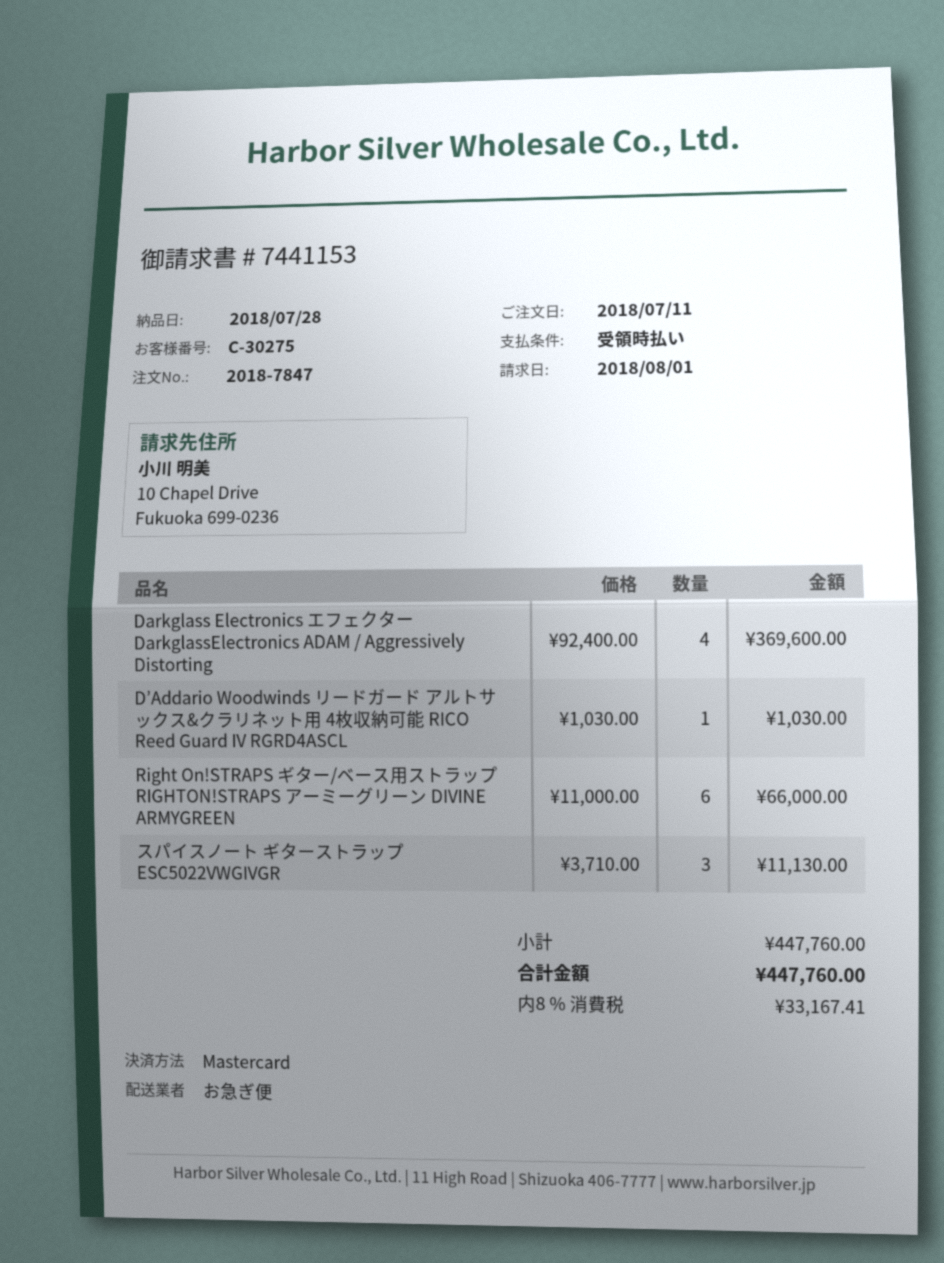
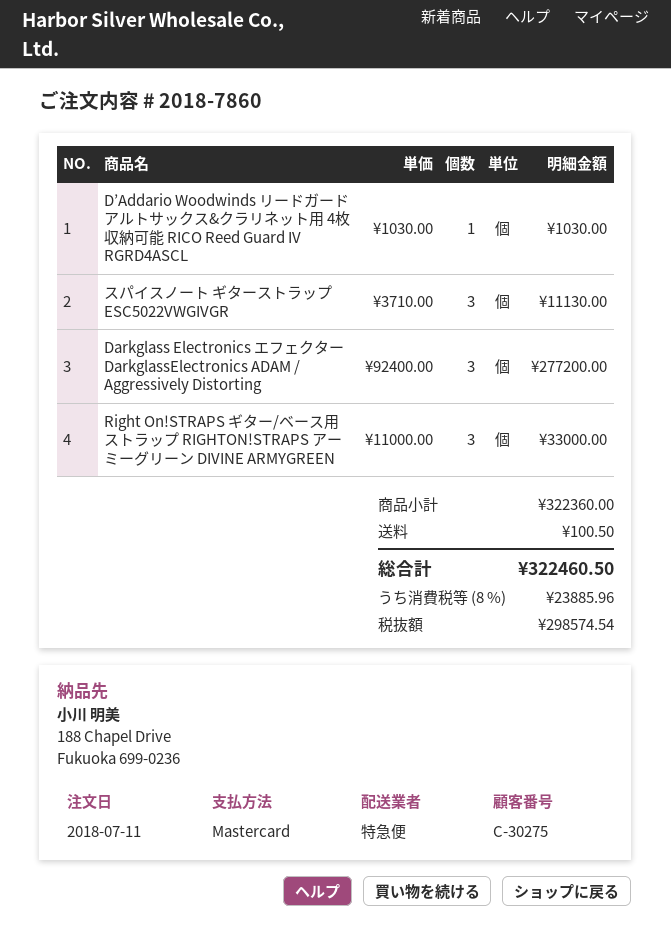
order number: 2018-7847 -> 2018-7860
Darkglass Electronics エフェクター DarkglassElectronics ADAM / Aggressively Distorting: 4 x 92400.00 = 369600.00 -> 3 x 92400.00 = 277200.00
Right On!STRAPS ギター/ベース用ストラップ RIGHTON!STRAPS アーミーグリーン DIVINE ARMYGREEN: 6 x 11000.00 = 66000.00 -> 3 x 11000.00 = 33000.00
subtotal: 447760.00 -> 322360.00
shipping: none -> 100.50
tax: 8% = 33167.41 -> 8% = 23885.96
total: 447760.00 -> 322460.50

